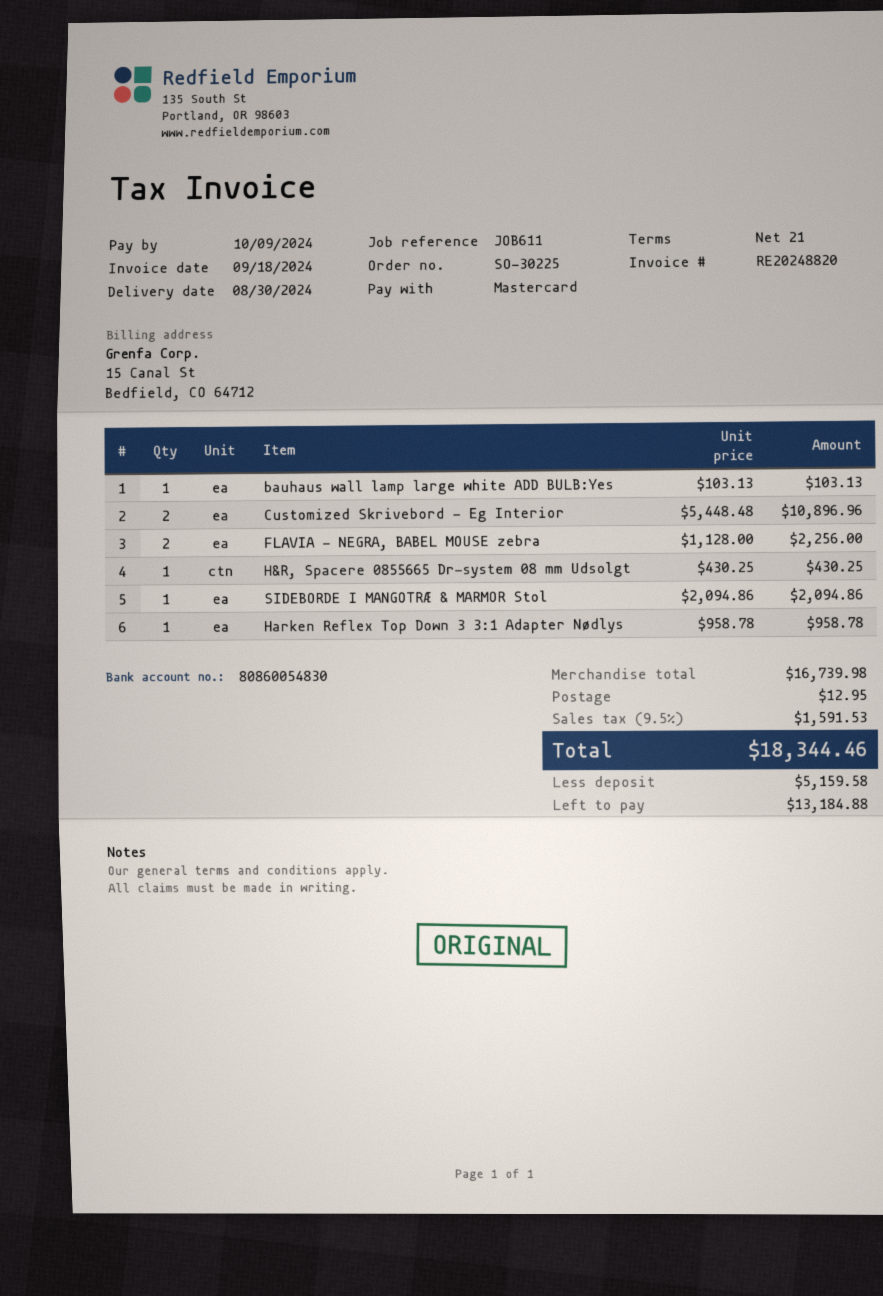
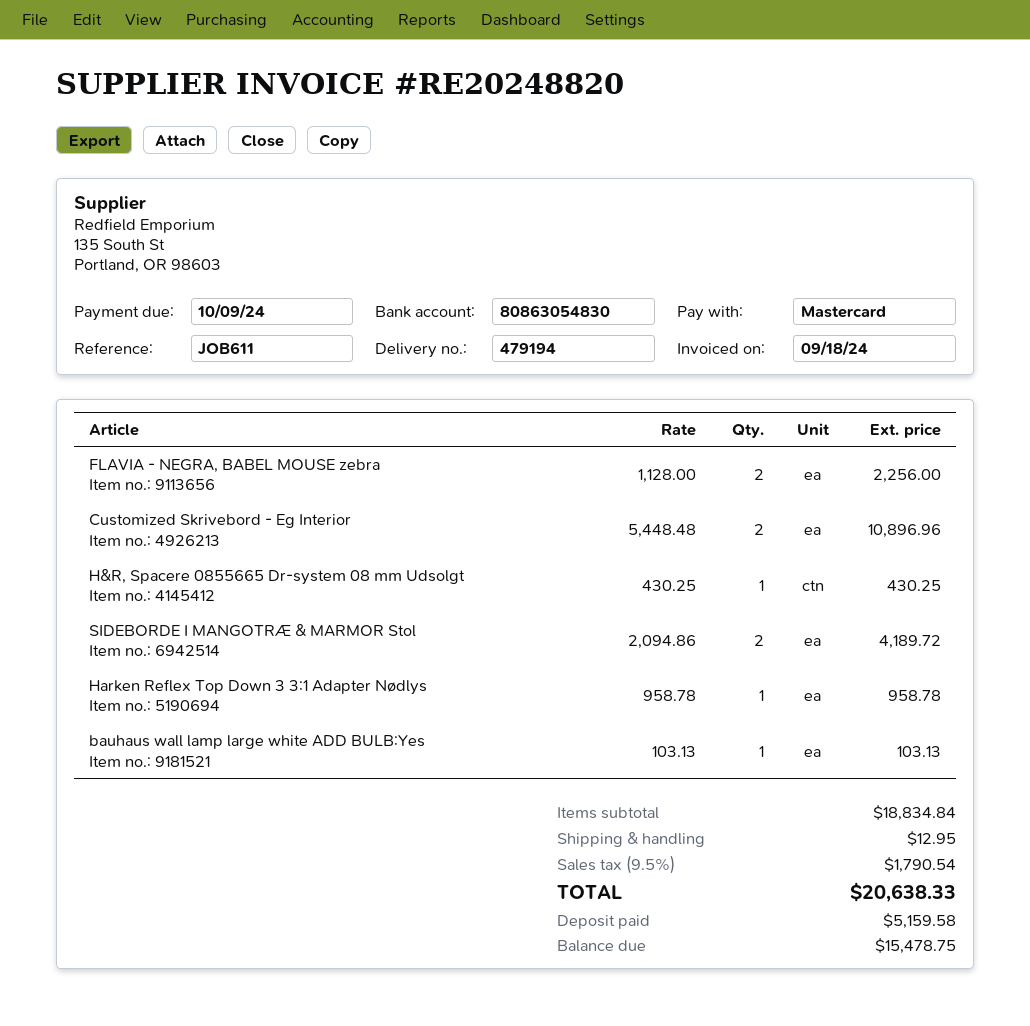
bank account: 80860054830 -> 80863054830
SIDEBORDE I MANGOTRÆ & MARMOR Stol: 1 x 2094.86 = 2094.86 -> 2 x 2094.86 = 4189.72
subtotal: 16739.98 -> 18834.84
tax: 9.5% = 1591.53 -> 9.5% = 1790.54
total: 18344.46 -> 20638.33
balance: 13184.88 -> 15478.75

